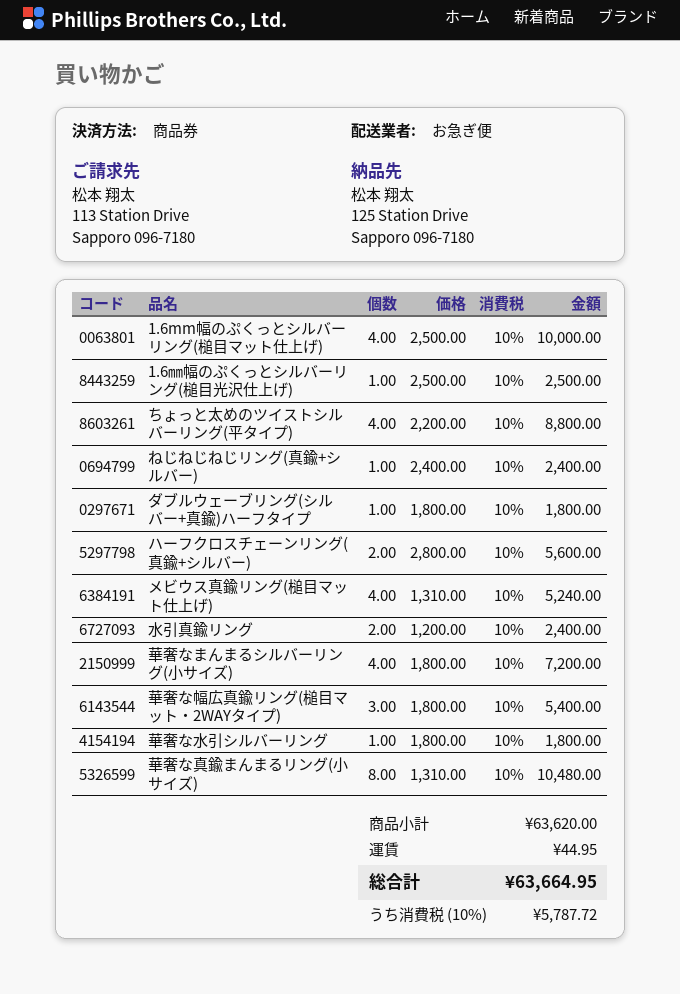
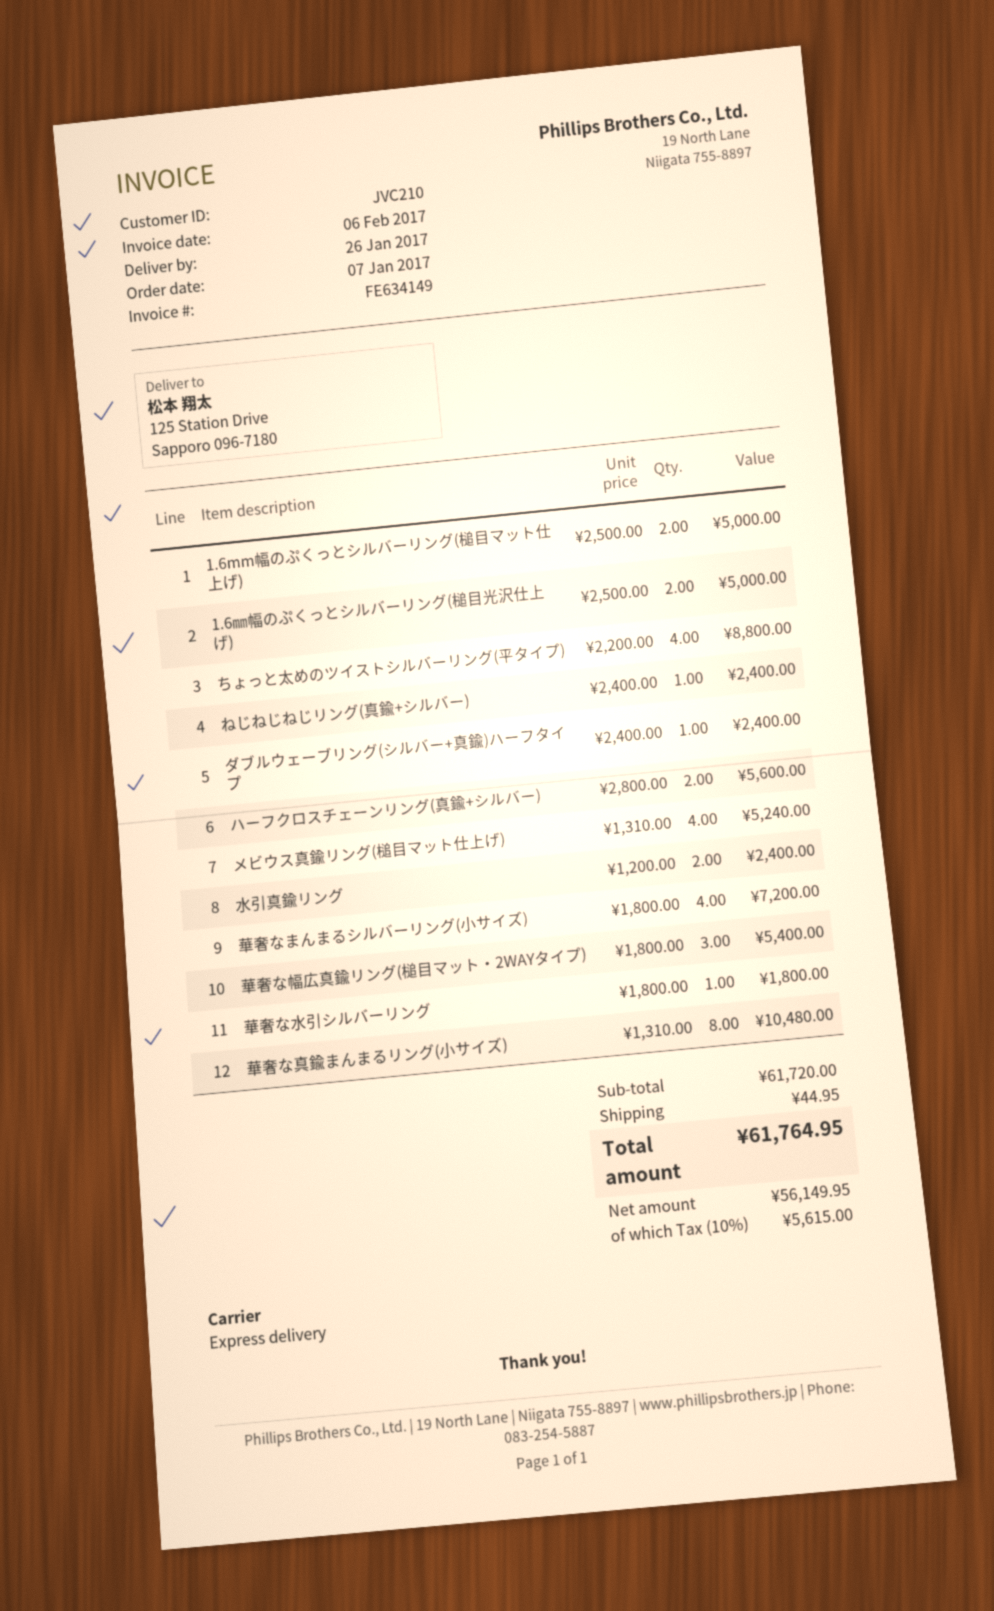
1.6mm幅のぷくっとシルバーリング(槌目マット仕上げ): 4 x 2500.00 = 10000.00 -> 2 x 2500.00 = 5000.00
1.6㎜幅のぷくっとシルバーリング(槌目光沢仕上げ): 1 x 2500.00 = 2500.00 -> 2 x 2500.00 = 5000.00
ダブルウェーブリング(シルバー+真鍮)ハーフタイプ: 1 x 1800.00 = 1800.00 -> 1 x 2400.00 = 2400.00
subtotal: 63620.00 -> 61720.00
tax: 10% = 5787.72 -> 10% = 5615.00
total: 63664.95 -> 61764.95

